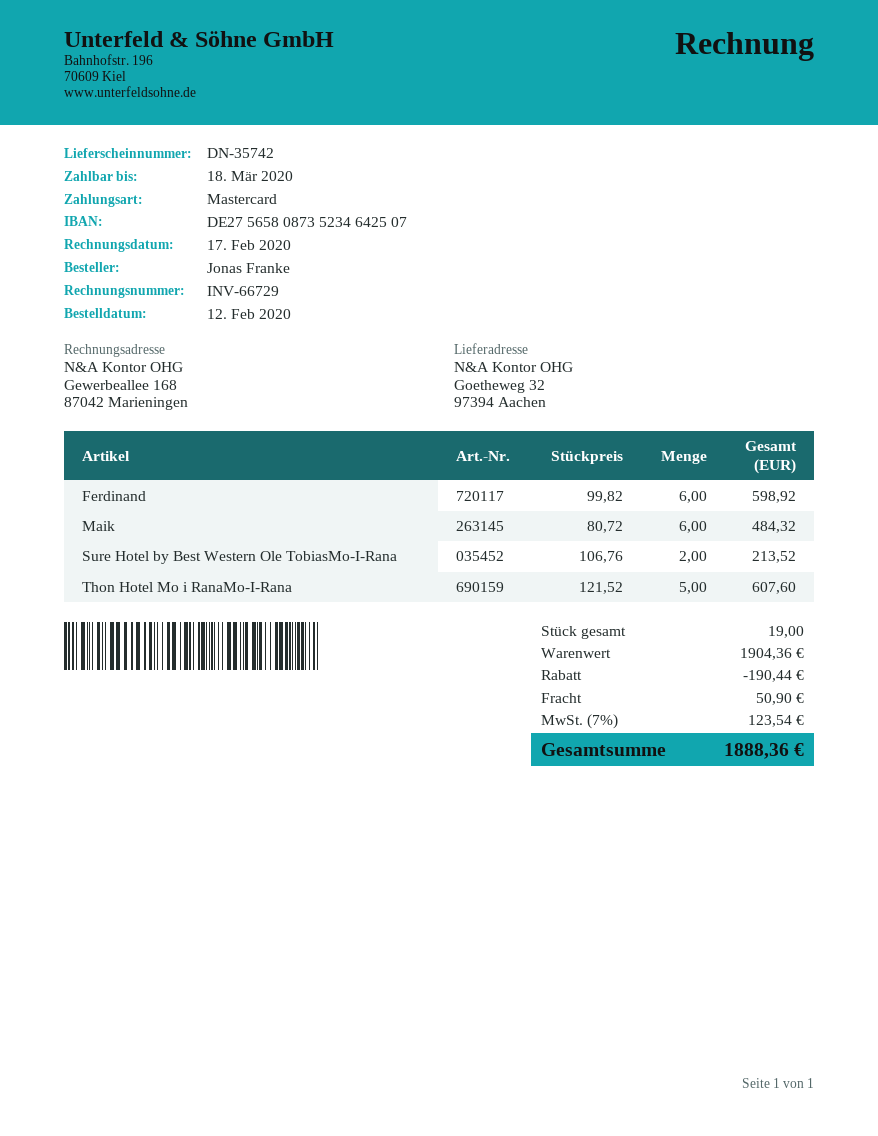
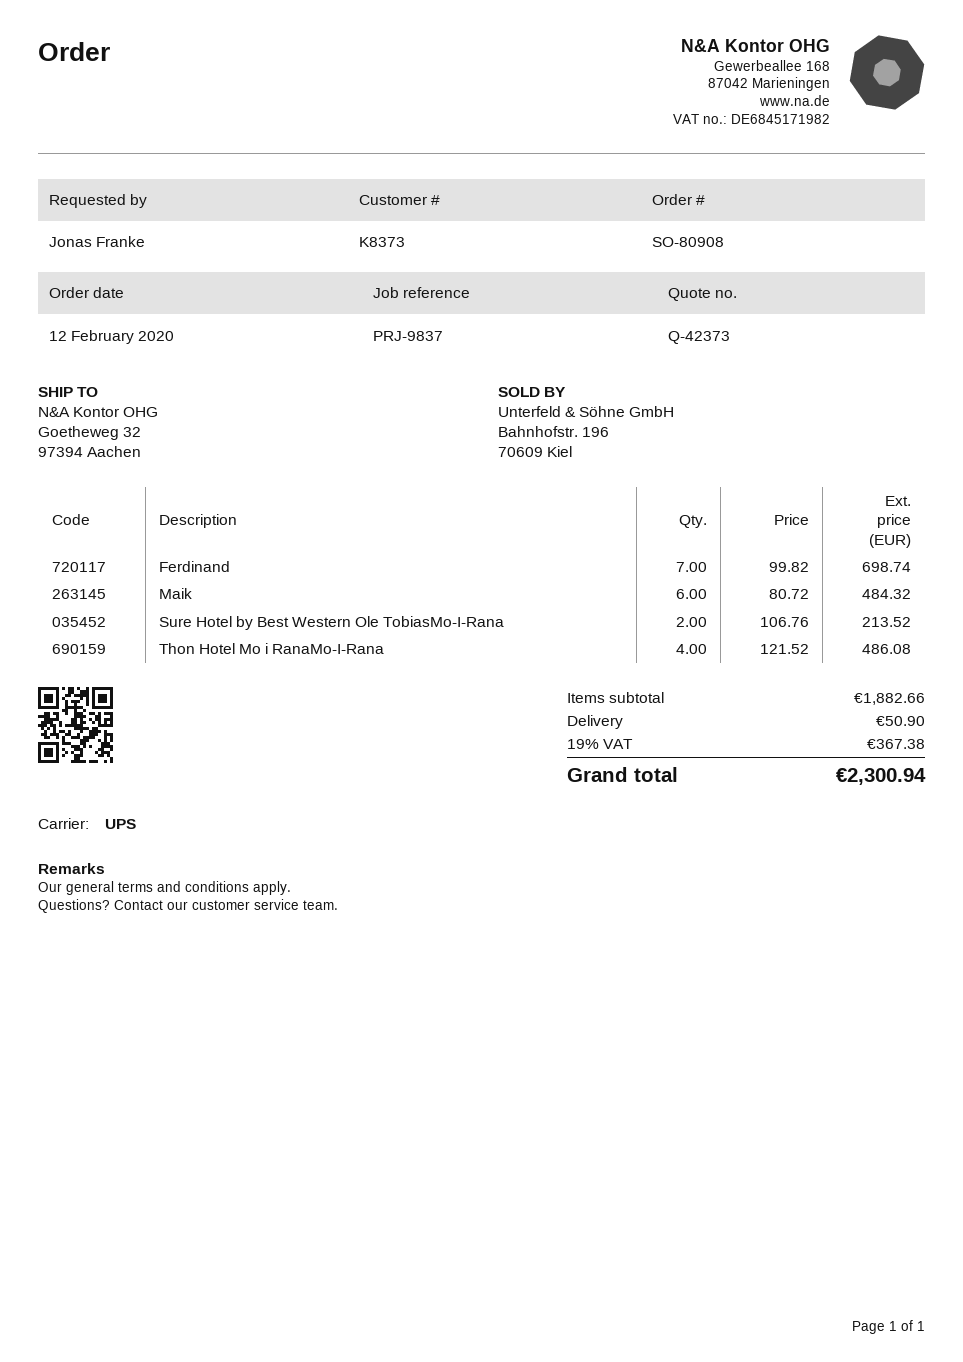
Ferdinand: 6 x 99.82 = 598.92 -> 7 x 99.82 = 698.74
Thon Hotel Mo i RanaMo-I-Rana: 5 x 121.52 = 607.60 -> 4 x 121.52 = 486.08
subtotal: 1904.36 -> 1882.66
discount: 190.44 -> none
tax: 7% = 123.54 -> 19% = 367.38
total: 1888.36 -> 2300.94

